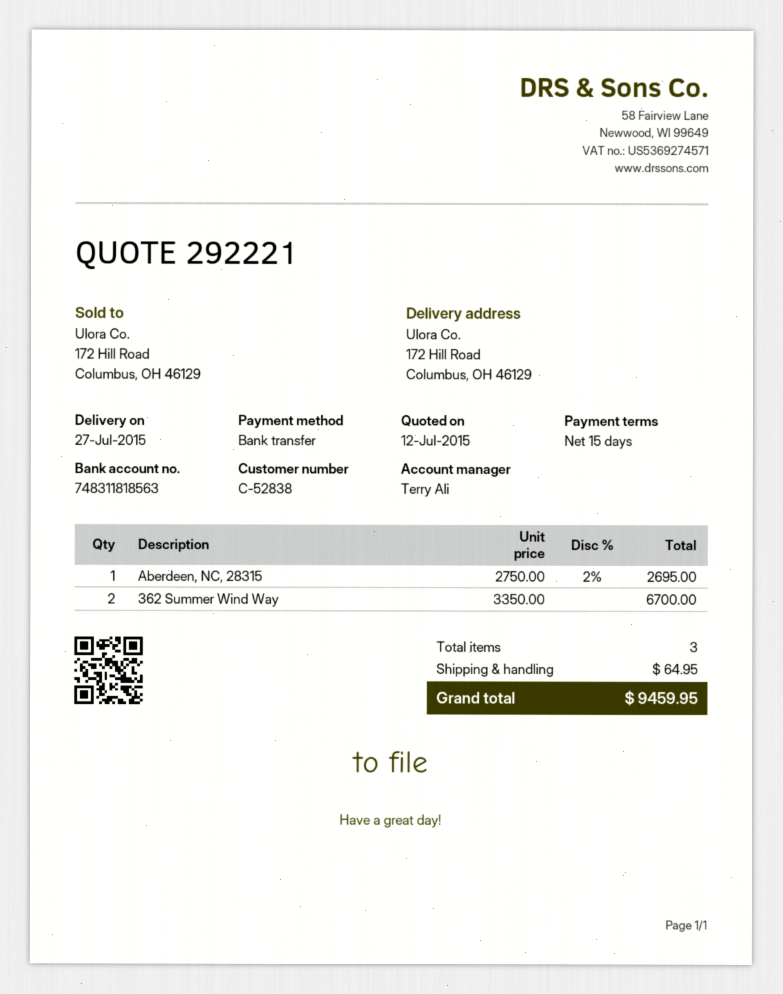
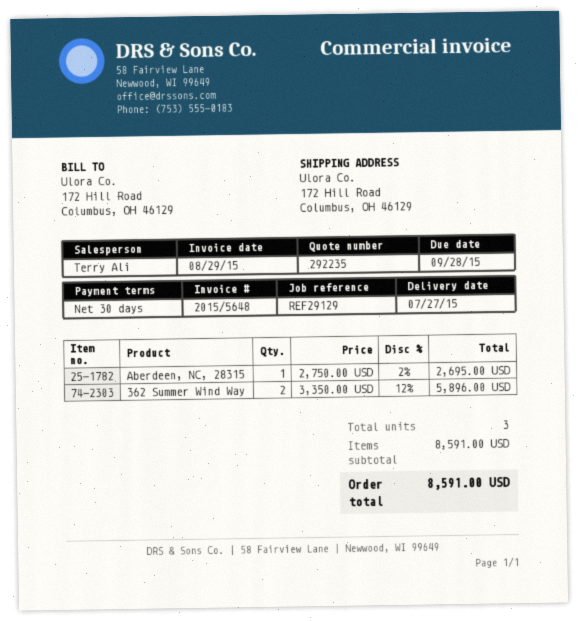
quote number: 292221 -> 292235
payment terms: 15 days -> 30 days
362 Summer Wind Way: 2 x 3350.00 = 6700.00 -> 2 x 3350.00 - 12% = 5896.00
shipping: 64.95 -> none
total: 9459.95 -> 8591.00

